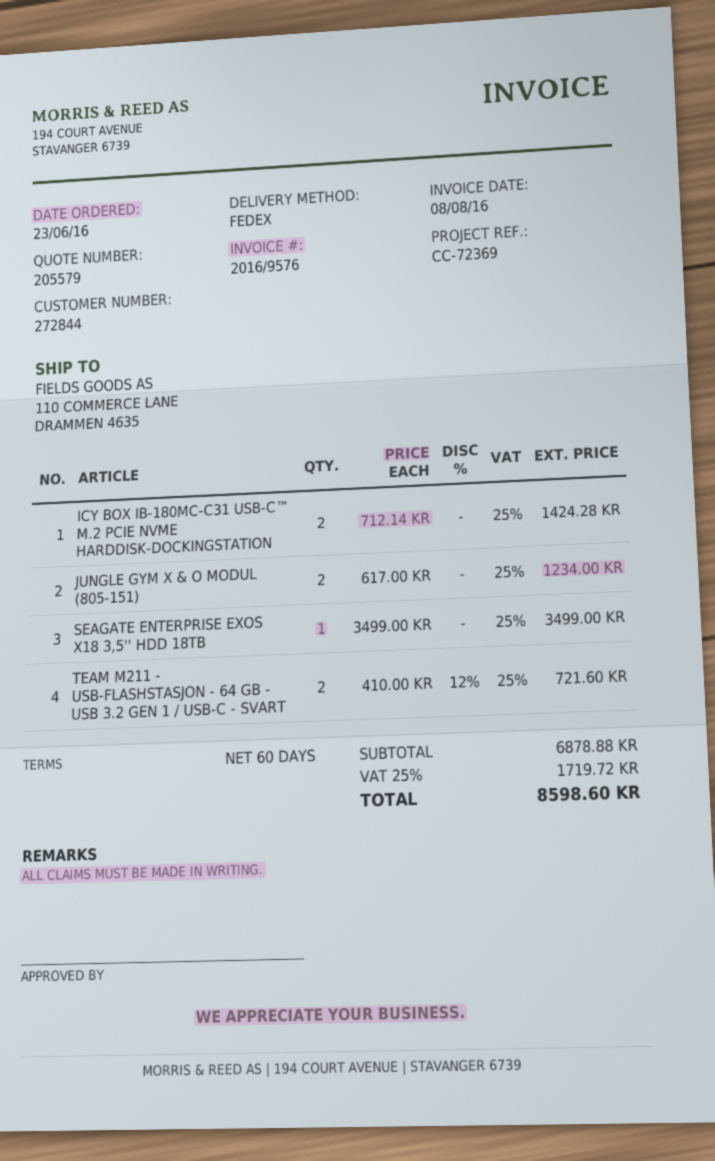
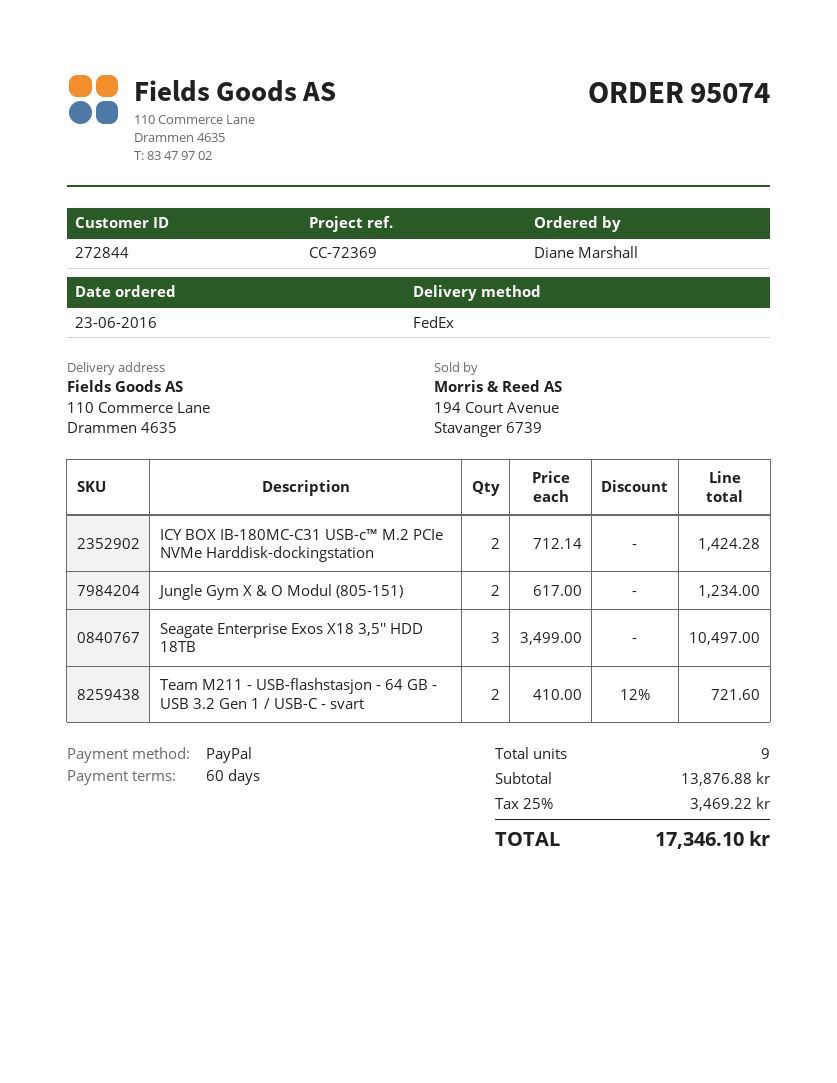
SEAGATE ENTERPRISE EXOS X18 3,5'' HDD 18TB: 1 x 3499.00 = 3499.00 -> 3 x 3499.00 = 10497.00
subtotal: 6878.88 -> 13876.88
tax: 25% = 1719.72 -> 25% = 3469.22
total: 8598.60 -> 17346.10

